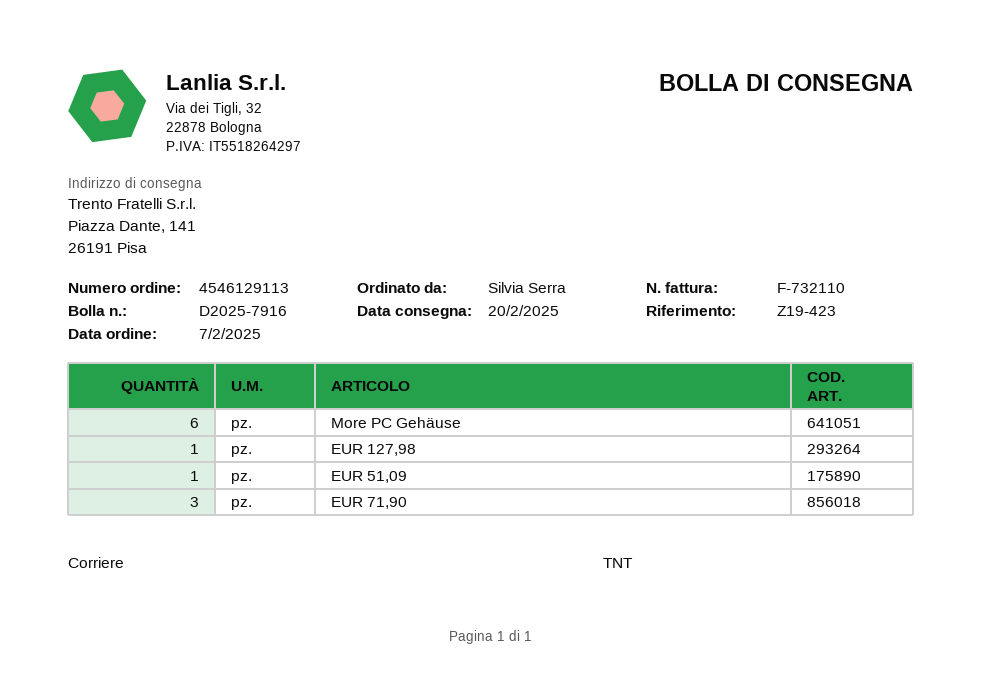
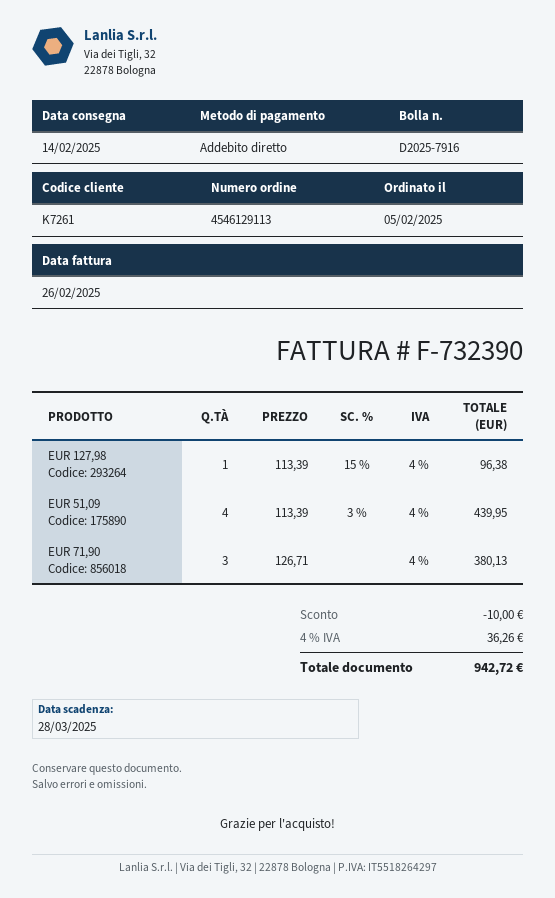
order date: 2025-02-07 -> 2025-02-05
delivery date: 2025-02-20 -> 2025-02-14
invoice number: F-732110 -> F-732390
More PC Gehäuse: 6 -> none
EUR 51,09: 1 -> 4

